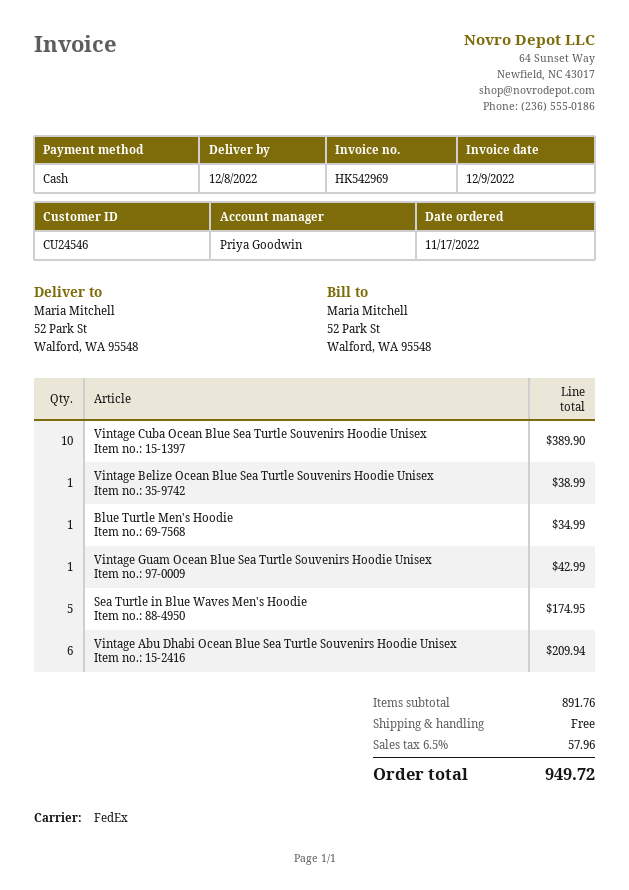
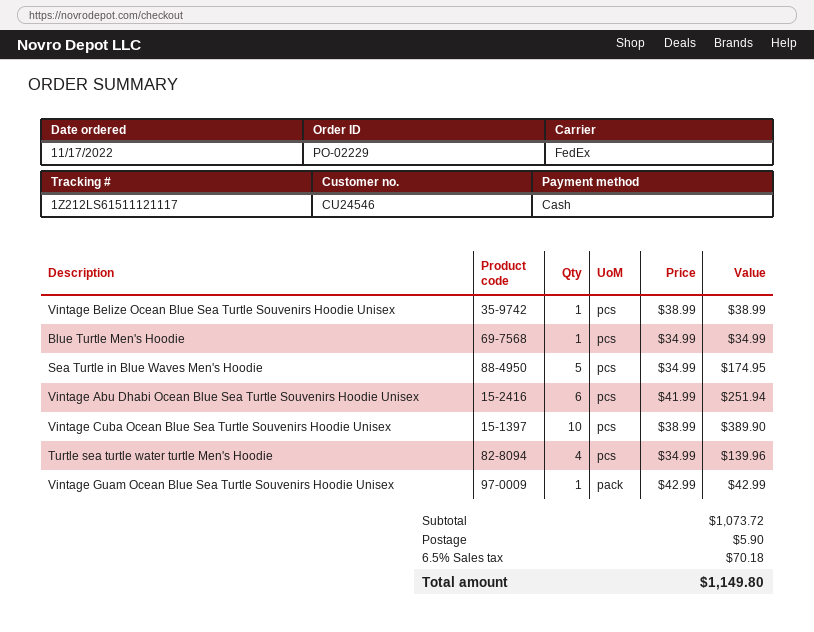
Vintage Abu Dhabi Ocean Blue Sea Turtle Souvenirs Hoodie Unisex: 6 for 209.94 -> 6 for 251.94
Turtle sea turtle water turtle Men's Hoodie: none -> 4 for 139.96
subtotal: 891.76 -> 1073.72
shipping: 0.00 -> 5.90
tax: 6.5% = 57.96 -> 6.5% = 70.18
total: 949.72 -> 1149.80

